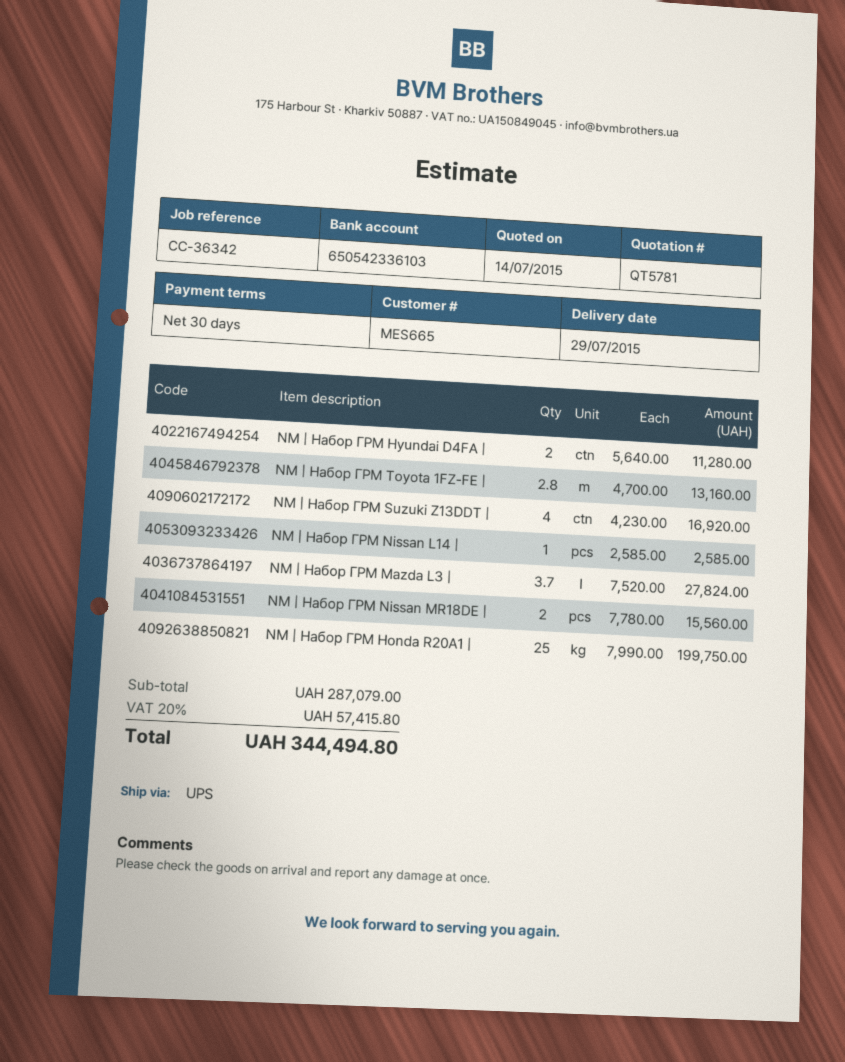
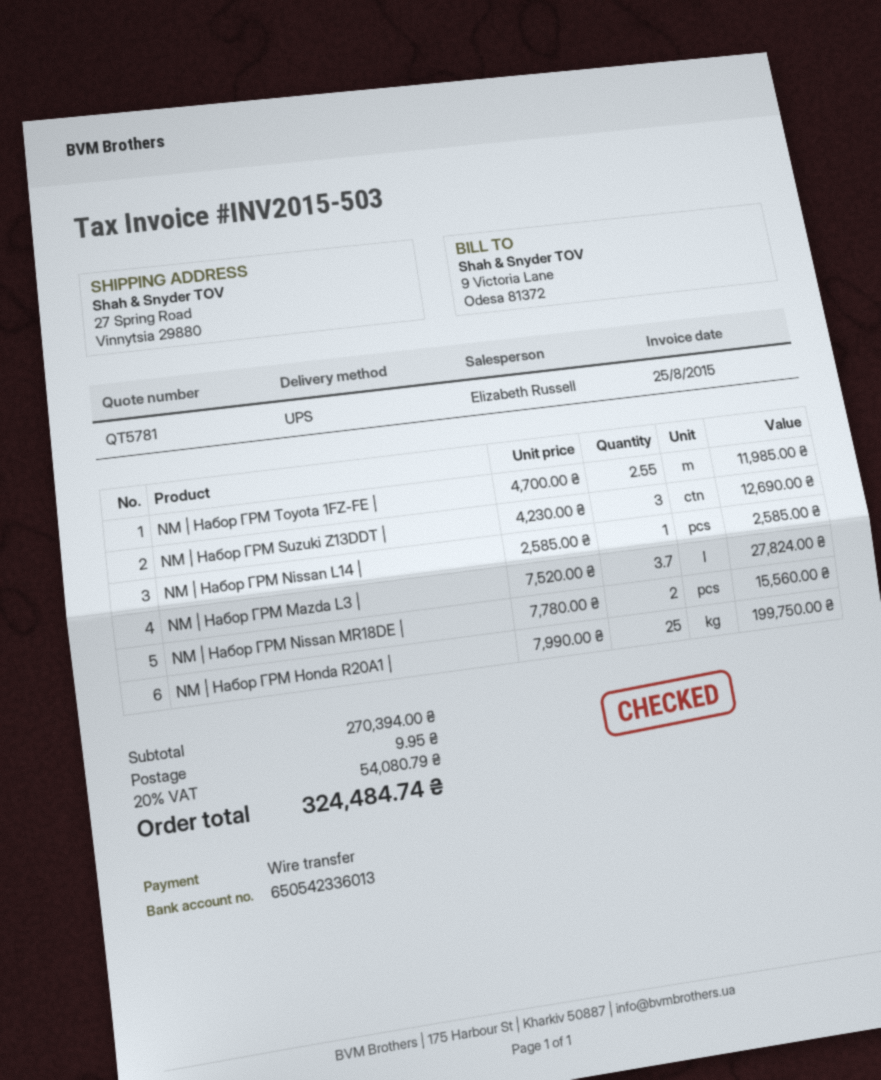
bank account: 650542336103 -> 650542336013
NM | Набор ГРМ Hyundai D4FA |: 2 x 5640.00 = 11280.00 -> none
NM | Набор ГРМ Toyota 1FZ-FE |: 2.8 x 4700.00 = 13160.00 -> 2.55 x 4700.00 = 11985.00
NM | Набор ГРМ Suzuki Z13DDT |: 4 x 4230.00 = 16920.00 -> 3 x 4230.00 = 12690.00
subtotal: 287079.00 -> 270394.00
shipping: none -> 9.95
tax: 20% = 57415.80 -> 20% = 54080.79
total: 344494.80 -> 324484.74

